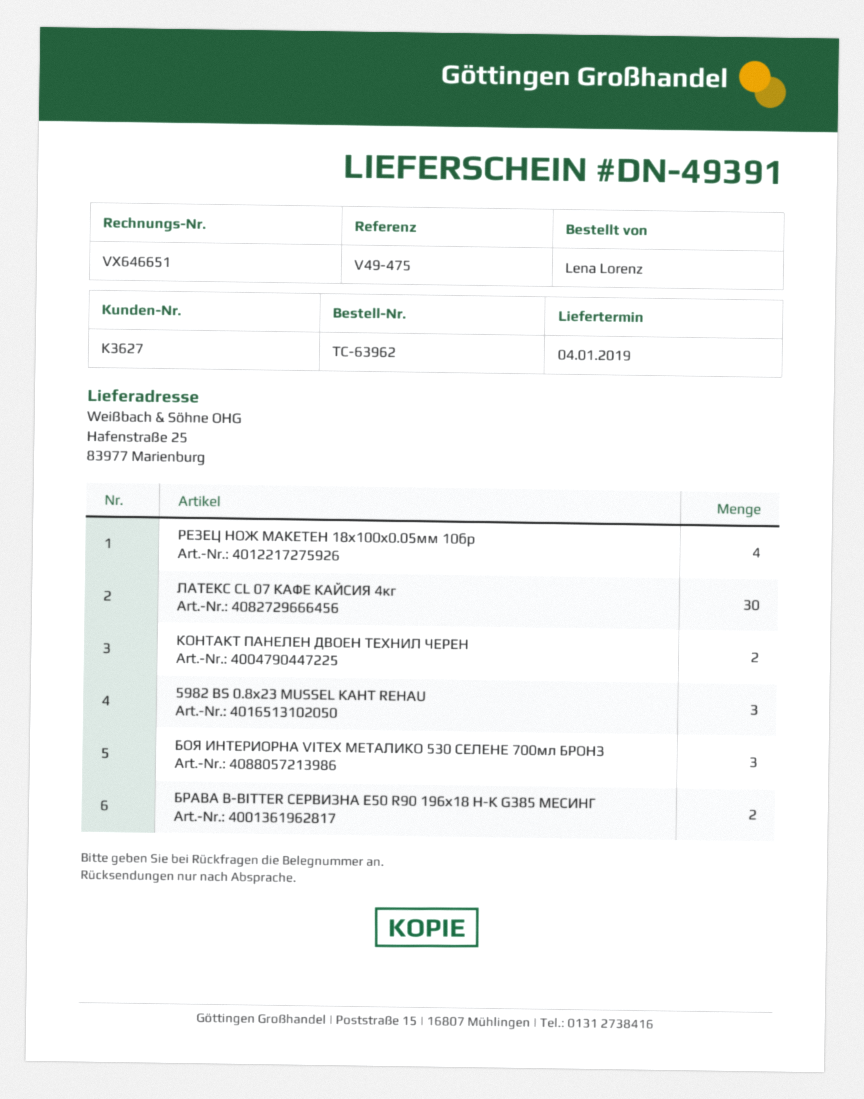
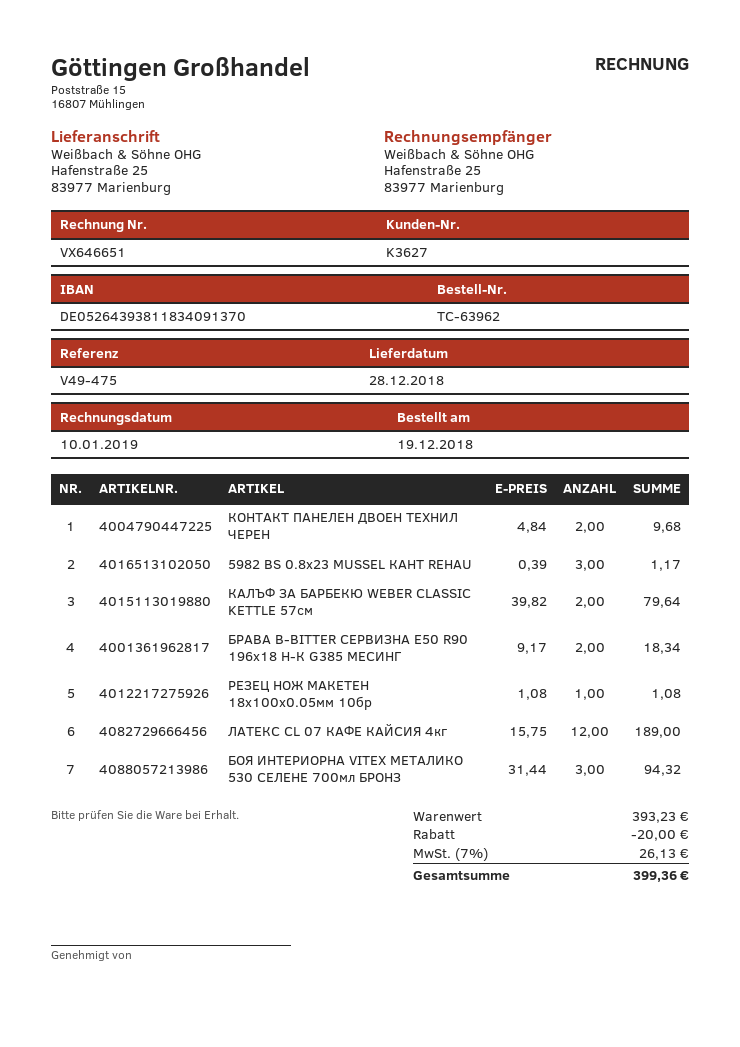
delivery date: 2019-01-04 -> 2018-12-28
РЕЗЕЦ НОЖ МАКЕТЕН 18х100х0.05мм 10бр: 4 -> 1
ЛАТЕКС CL 07 КАФЕ КАЙСИЯ 4кг: 30 -> 12
КАЛЪФ ЗА БАРБЕКЮ WEBER CLASSIC KETTLE 57см: none -> 2

